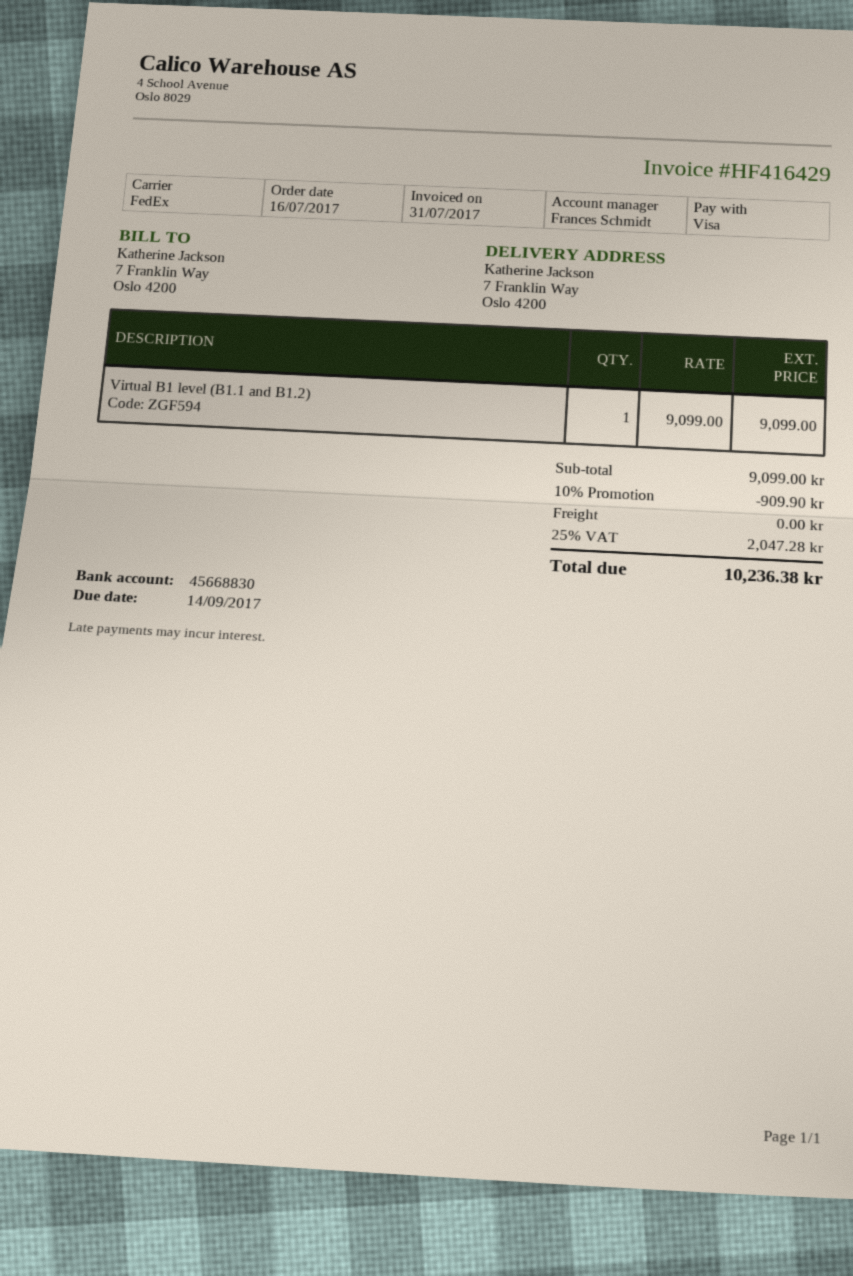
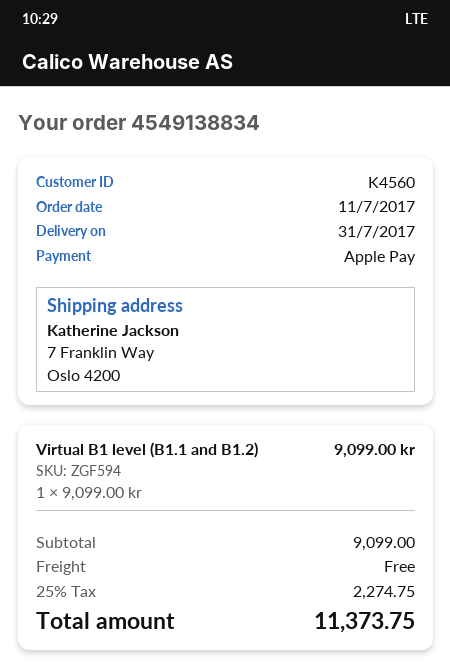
order date: 2017-07-16 -> 2017-07-11
payment method: Visa -> Apple Pay
discount: 10% = 909.90 -> none
tax: 25% = 2047.28 -> 25% = 2274.75
total: 10236.38 -> 11373.75

